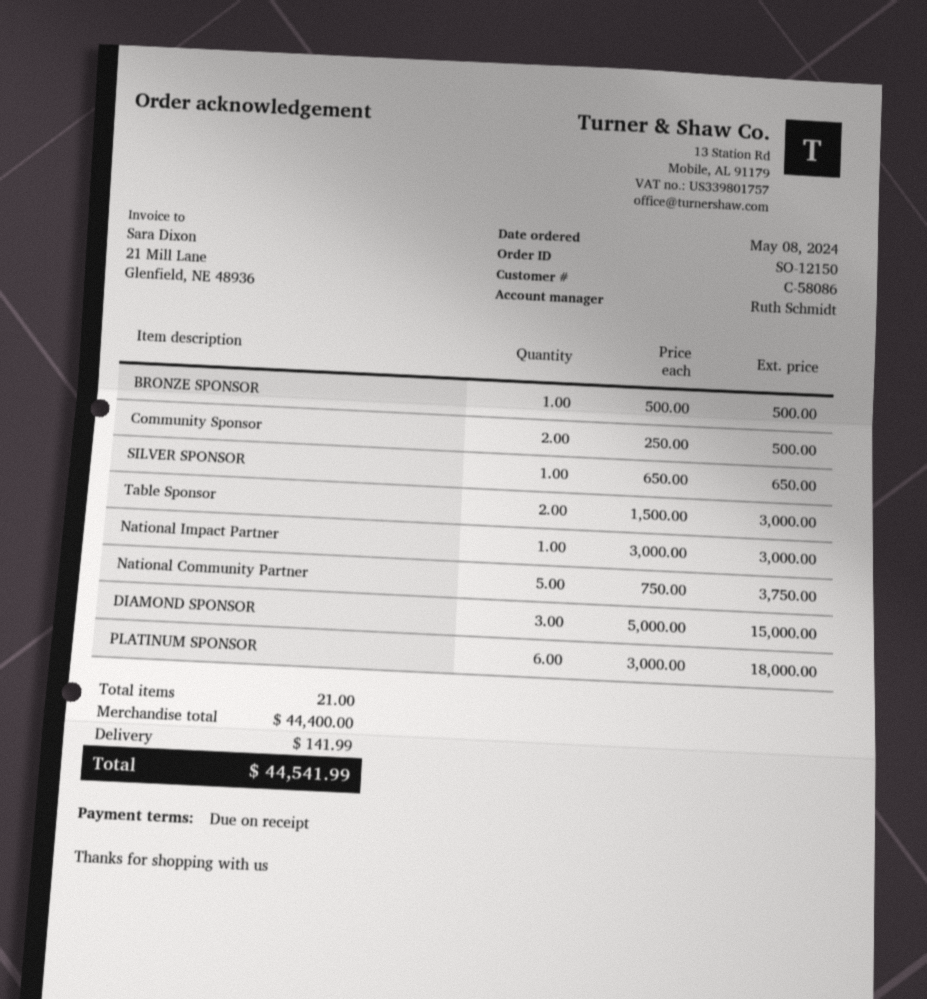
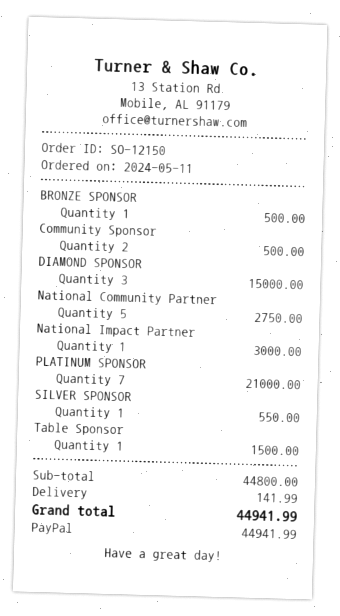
order date: 2024-05-08 -> 2024-05-11
SILVER SPONSOR: 1 for 650.00 -> 1 for 550.00
Table Sponsor: 2 for 3000.00 -> 1 for 1500.00
National Community Partner: 5 for 3750.00 -> 5 for 2750.00
PLATINUM SPONSOR: 6 for 18000.00 -> 7 for 21000.00
subtotal: 44400.00 -> 44800.00
total: 44541.99 -> 44941.99

